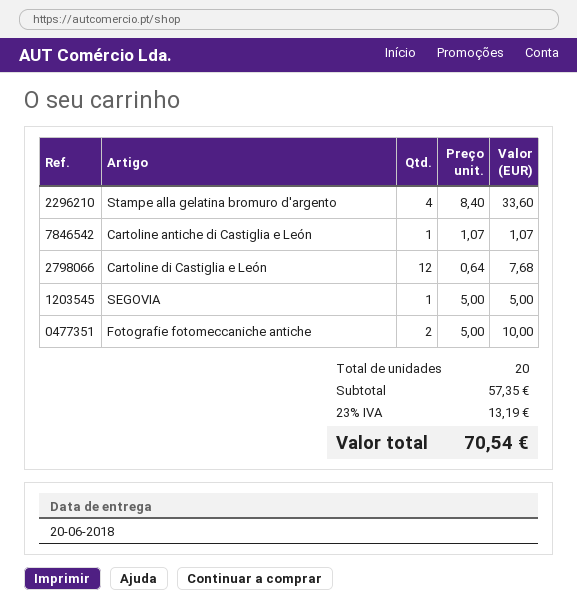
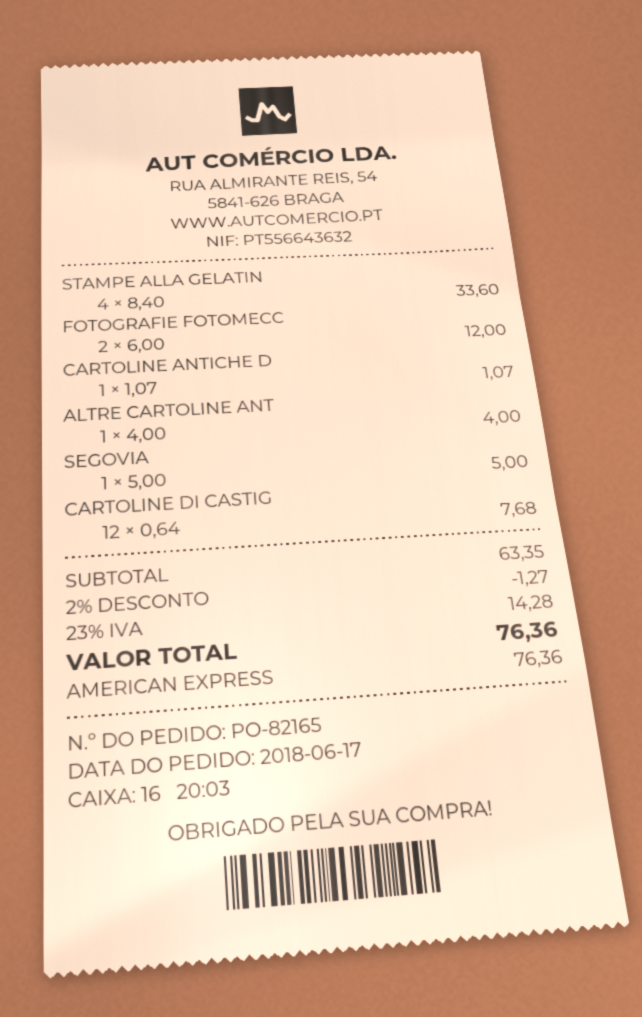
Fotografie fotomeccaniche antiche: 2 x 5.00 = 10.00 -> 2 x 6.00 = 12.00
ALTRE CARTOLINE ANT: none -> 1 x 4.00 = 4.00
subtotal: 57.35 -> 63.35
discount: none -> 2% = 1.27
tax: 23% = 13.19 -> 23% = 14.28
total: 70.54 -> 76.36

